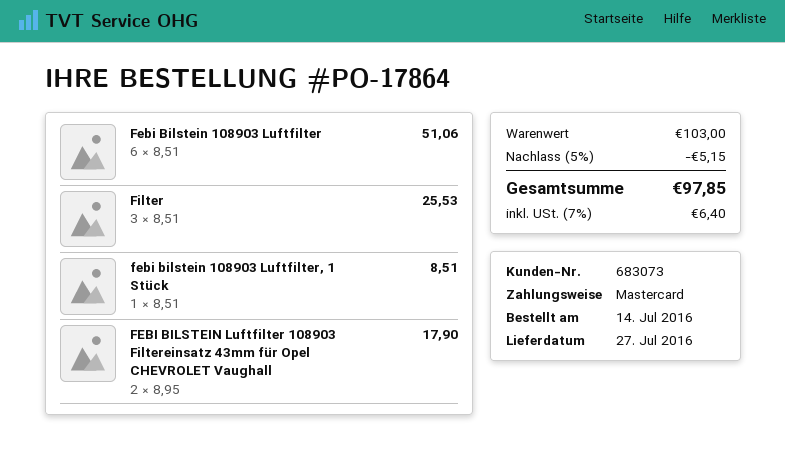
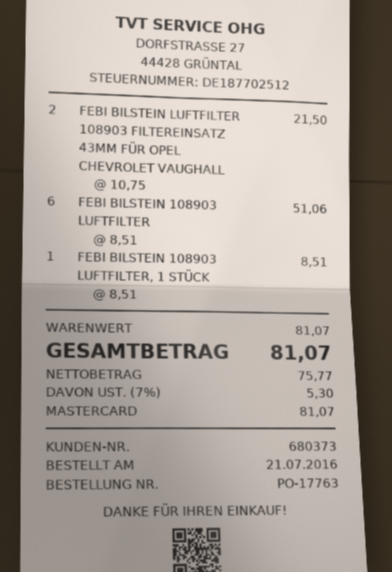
order number: PO-17864 -> PO-17763
order date: 2016-07-14 -> 2016-07-21
customer number: 683073 -> 680373
Filter: 3 x 8.51 = 25.53 -> none
FEBI BILSTEIN Luftfilter 108903 Filtereinsatz 43mm für Opel CHEVROLET Vaughall: 2 x 8.95 = 17.90 -> 2 x 10.75 = 21.50
subtotal: 103.00 -> 81.07
discount: 5% = 5.15 -> none
tax: 7% = 6.40 -> 7% = 5.30
total: 97.85 -> 81.07

